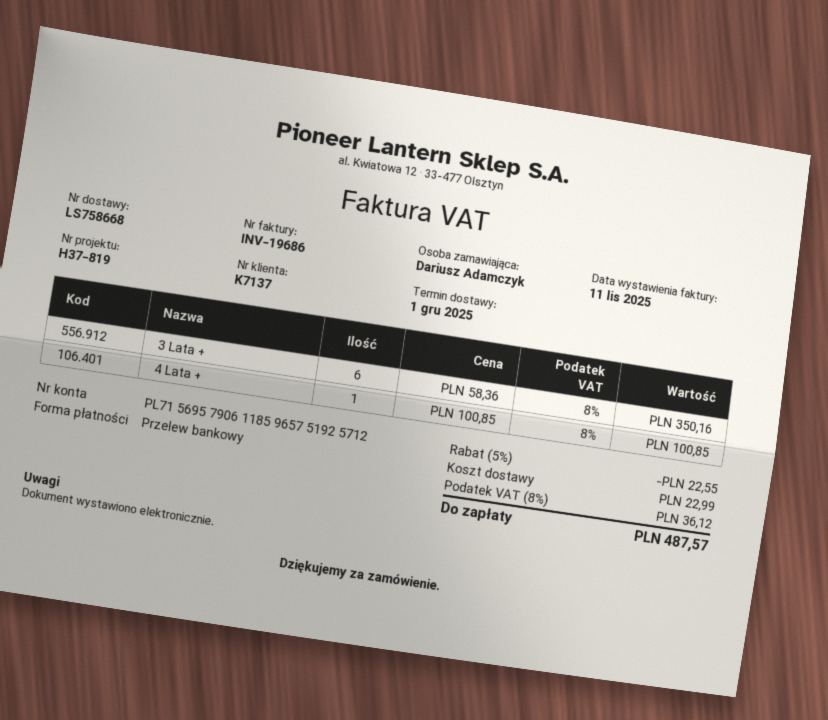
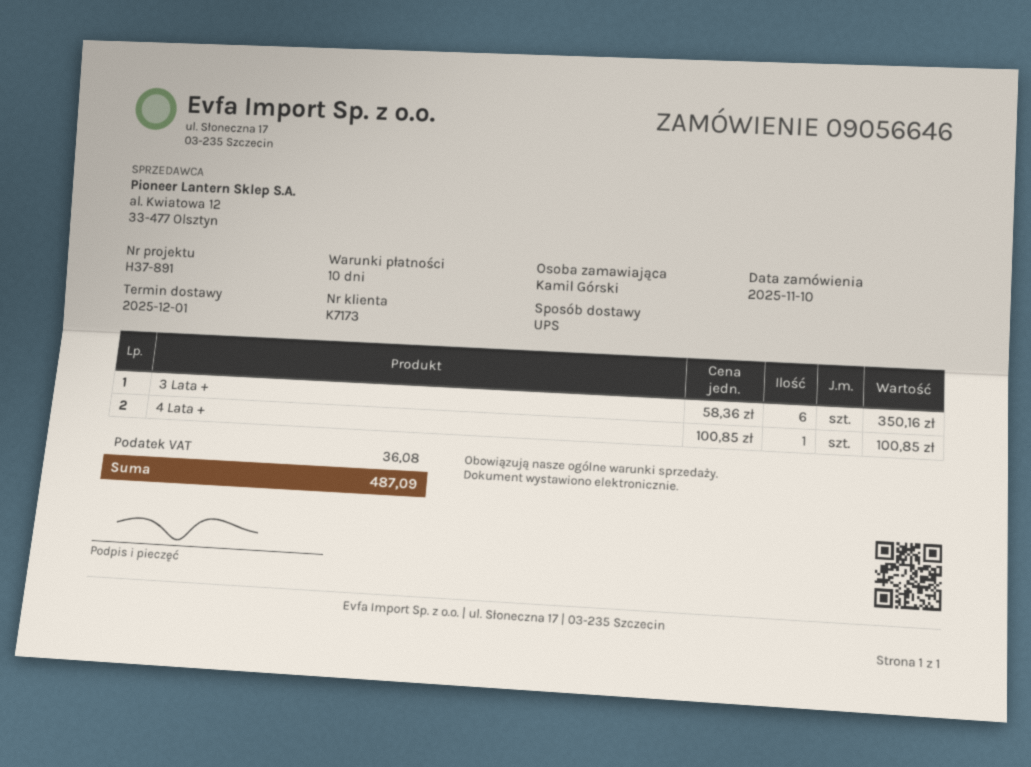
customer number: K7137 -> K7173
reference: H37-819 -> H37-891
ordered by: Dariusz Adamczyk -> Kamil Górski
discount: 5% = 22.55 -> none
shipping: 22.99 -> none
tax: 36.12 -> 36.08
total: 487.57 -> 487.09

